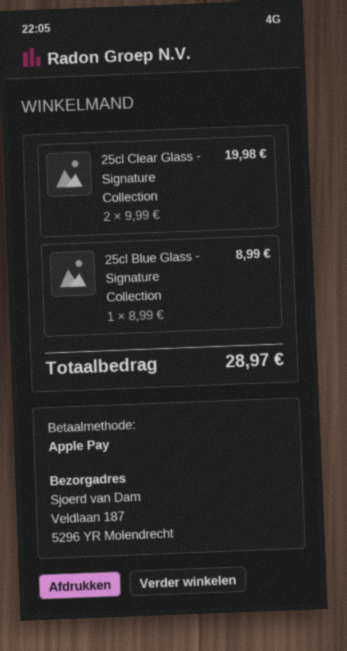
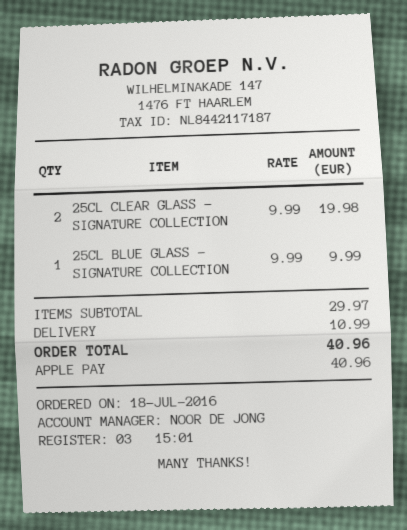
25cl Blue Glass - Signature Collection: 1 x 8.99 = 8.99 -> 1 x 9.99 = 9.99
shipping: none -> 10.99
total: 28.97 -> 40.96

